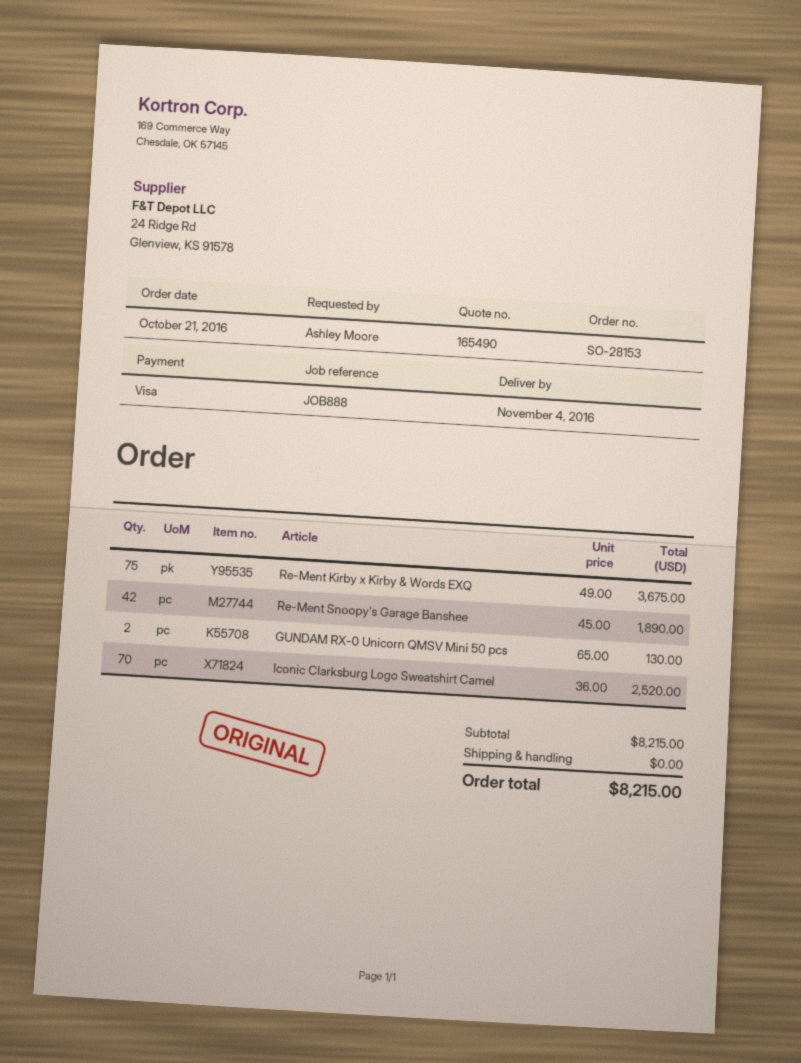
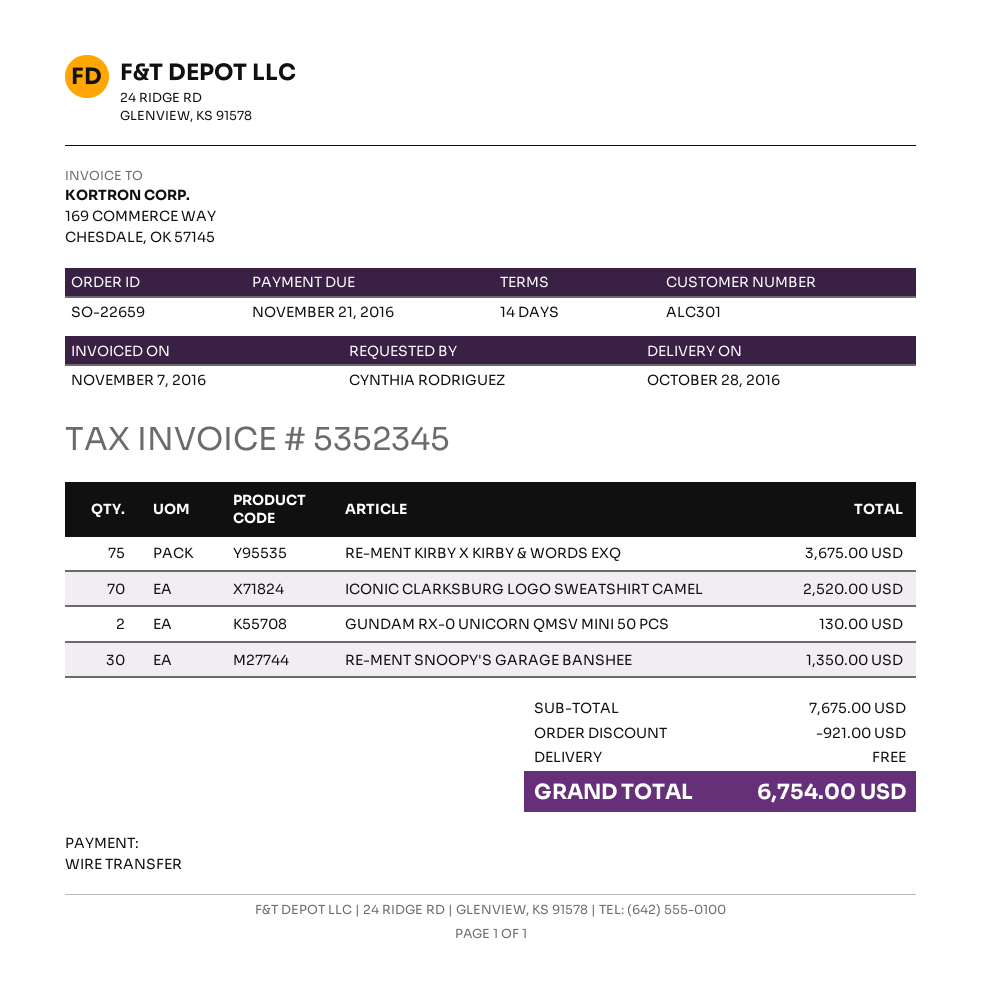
order number: SO-28153 -> SO-22659
delivery date: 2016-11-04 -> 2016-10-28
ordered by: Ashley Moore -> CYNTHIA RODRIGUEZ
payment method: Visa -> bank transfer
Re-Ment Snoopy's Garage Banshee: 42 for 1890.00 -> 30 for 1350.00
subtotal: 8215.00 -> 7675.00
discount: none -> 921.00
total: 8215.00 -> 6754.00

